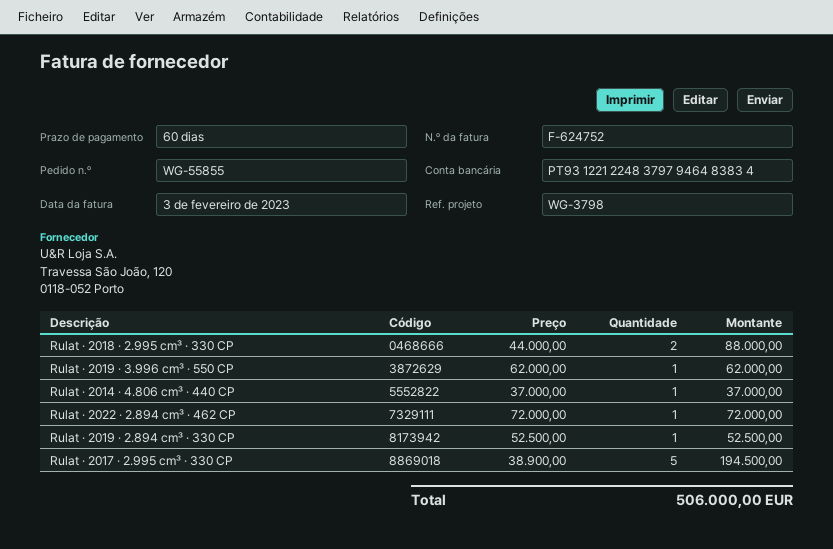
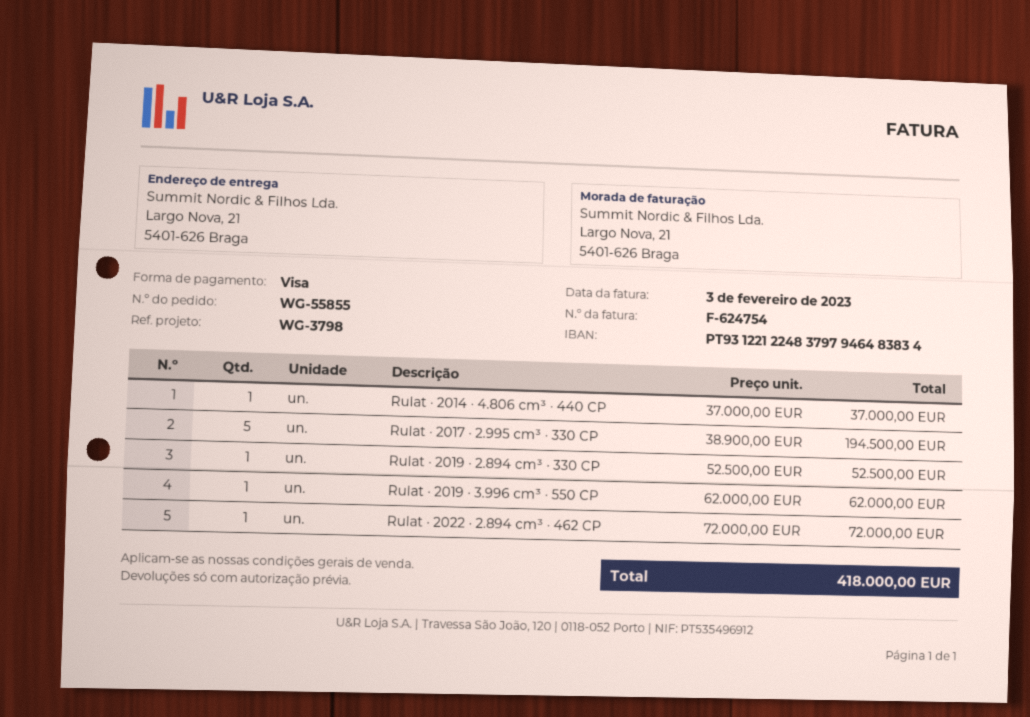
invoice number: F-624752 -> F-624754
Rulat · 2018 · 2.995 cm³ · 330 CP: 2 x 44000.00 = 88000.00 -> none
total: 506000.00 -> 418000.00

